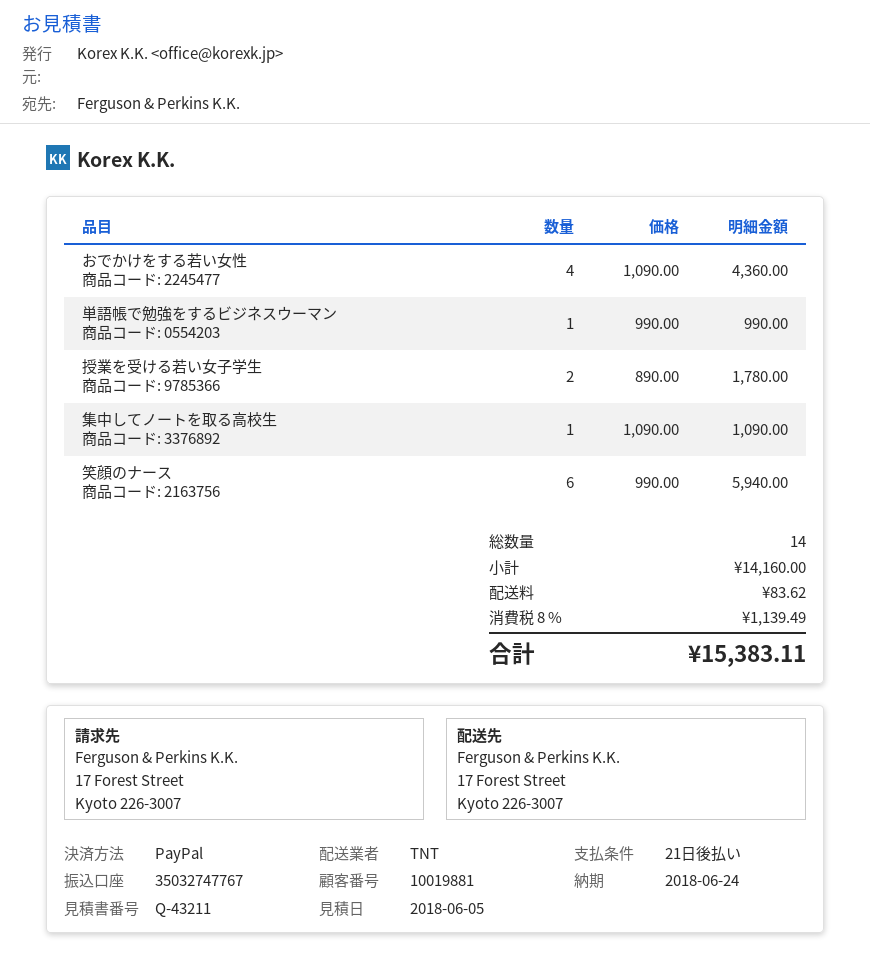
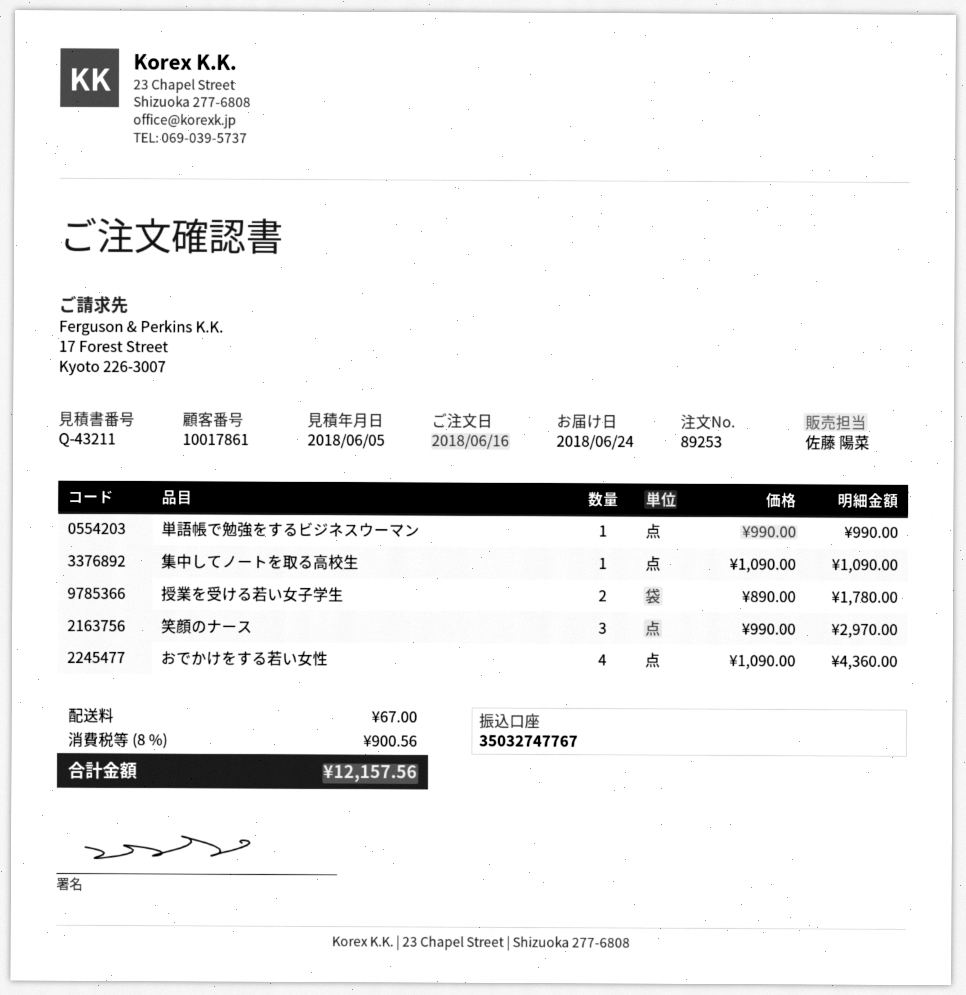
customer number: 10019881 -> 10017861
笑顔のナース: 6 x 990.00 = 5940.00 -> 3 x 990.00 = 2970.00
shipping: 83.62 -> 67.00
tax: 8% = 1139.49 -> 8% = 900.56
total: 15383.11 -> 12157.56

